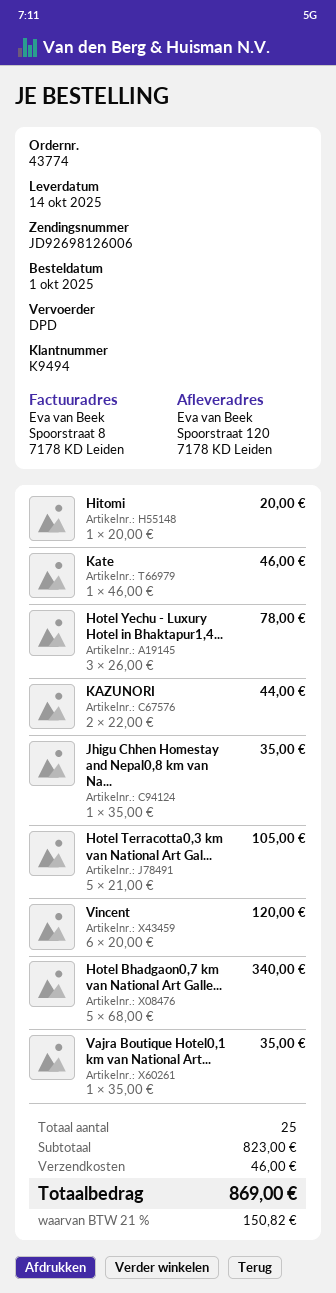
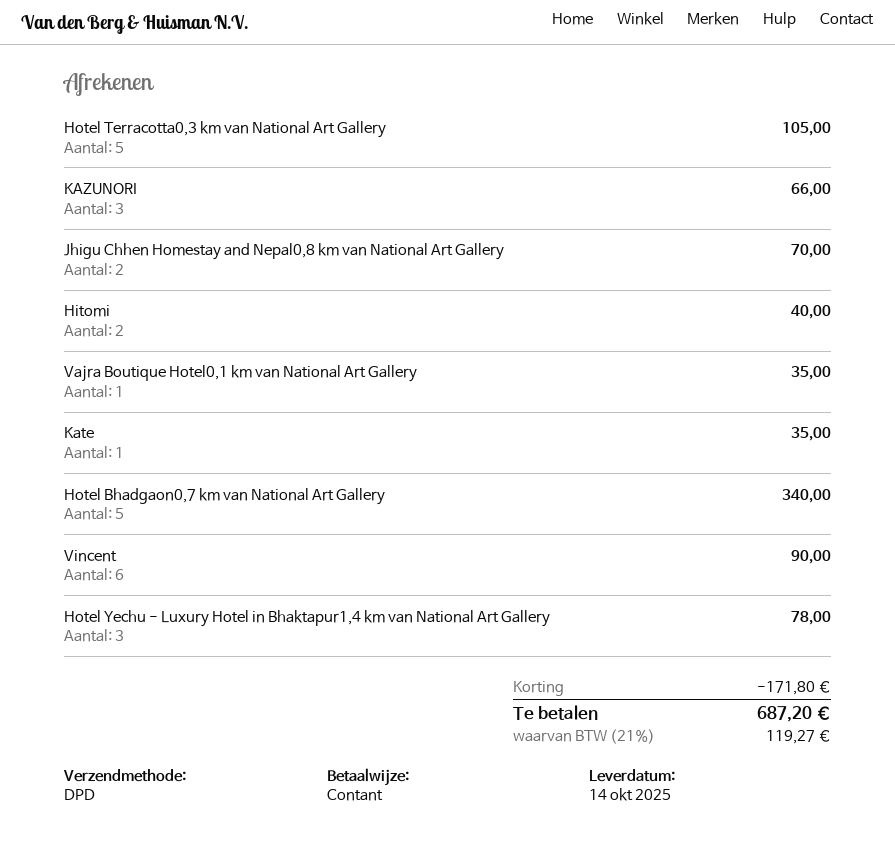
Hitomi: 1 for 20.00 -> 2 for 40.00
Kate: 1 for 46.00 -> 1 for 35.00
KAZUNORI: 2 for 44.00 -> 3 for 66.00
Jhigu Chhen Homestay and Nepal0,8 km van Na...: 1 for 35.00 -> 2 for 70.00
Vincent: 6 for 120.00 -> 6 for 90.00
discount: none -> 171.80
shipping: 46.00 -> none
tax: 21% = 150.82 -> 21% = 119.27
total: 869.00 -> 687.20

